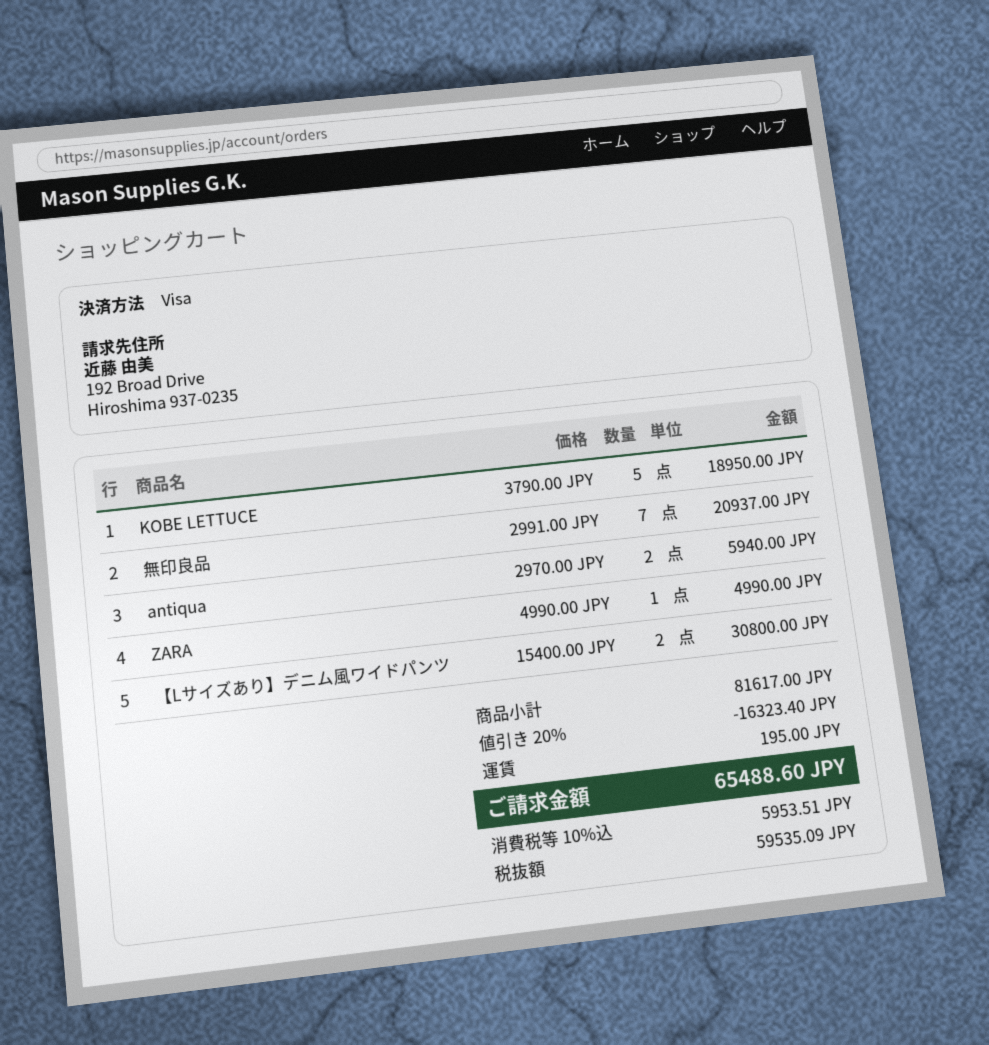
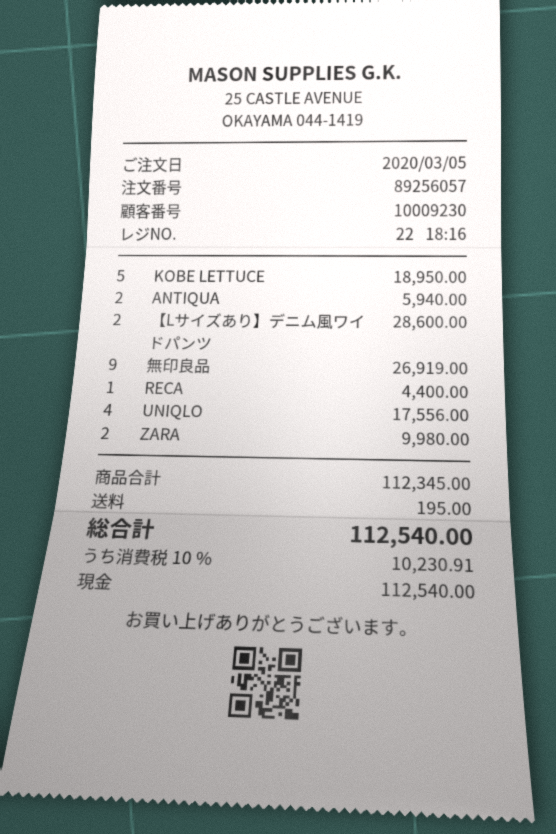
payment method: Visa -> cash
無印良品: 7 for 20937.00 -> 9 for 26919.00
ZARA: 1 for 4990.00 -> 2 for 9980.00
【Lサイズあり】デニム風ワイドパンツ: 2 for 30800.00 -> 2 for 28600.00
RECA: none -> 1 for 4400.00
UNIQLO: none -> 4 for 17556.00
subtotal: 81617.00 -> 112345.00
discount: 20% = 16323.40 -> none
tax: 10% = 5953.51 -> 10% = 10230.91
total: 65488.60 -> 112540.00

